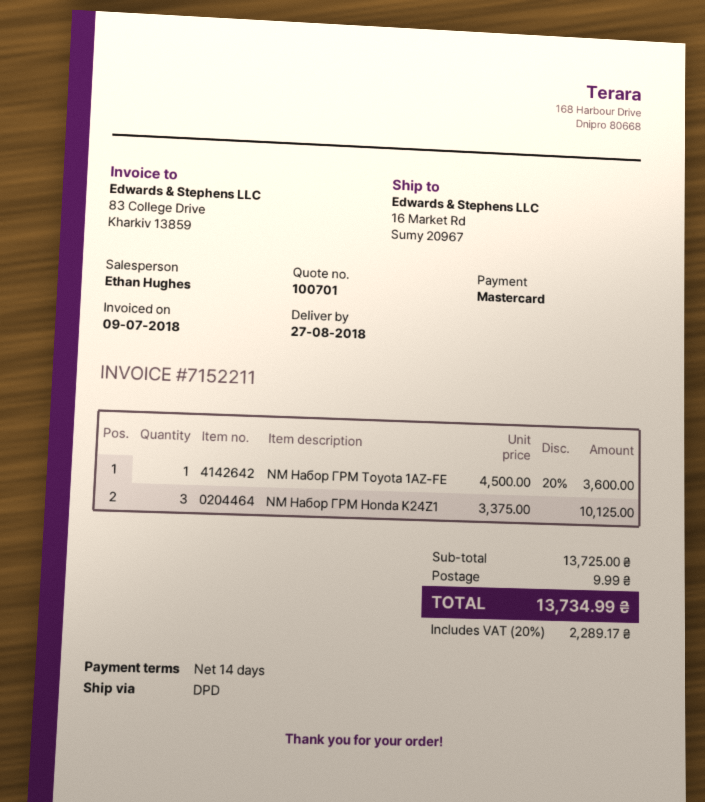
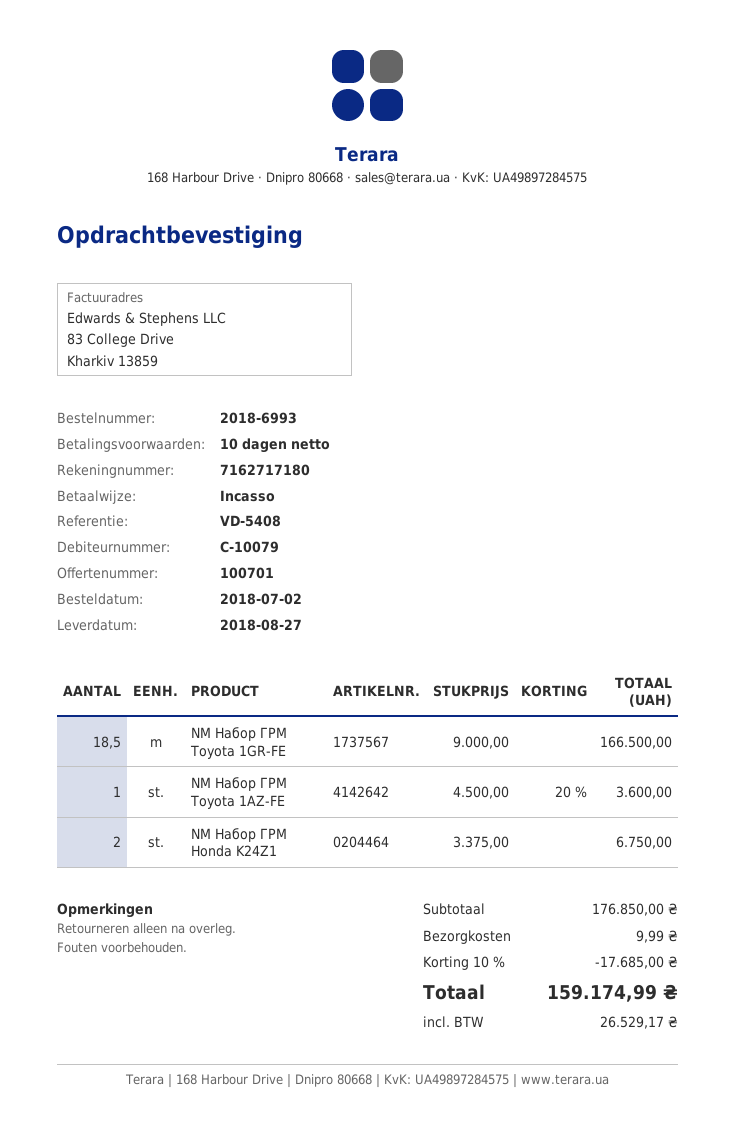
payment terms: 14 days -> 10 days
payment method: Mastercard -> direct debit
NM Набор ГРМ Honda K24Z1: 3 x 3375.00 = 10125.00 -> 2 x 3375.00 = 6750.00
NM Набор ГРМ Toyota 1GR-FE: none -> 18.5 x 9000.00 = 166500.00
subtotal: 13725.00 -> 176850.00
discount: none -> 10% = 17685.00
tax: 2289.17 -> 26529.17
total: 13734.99 -> 159174.99

